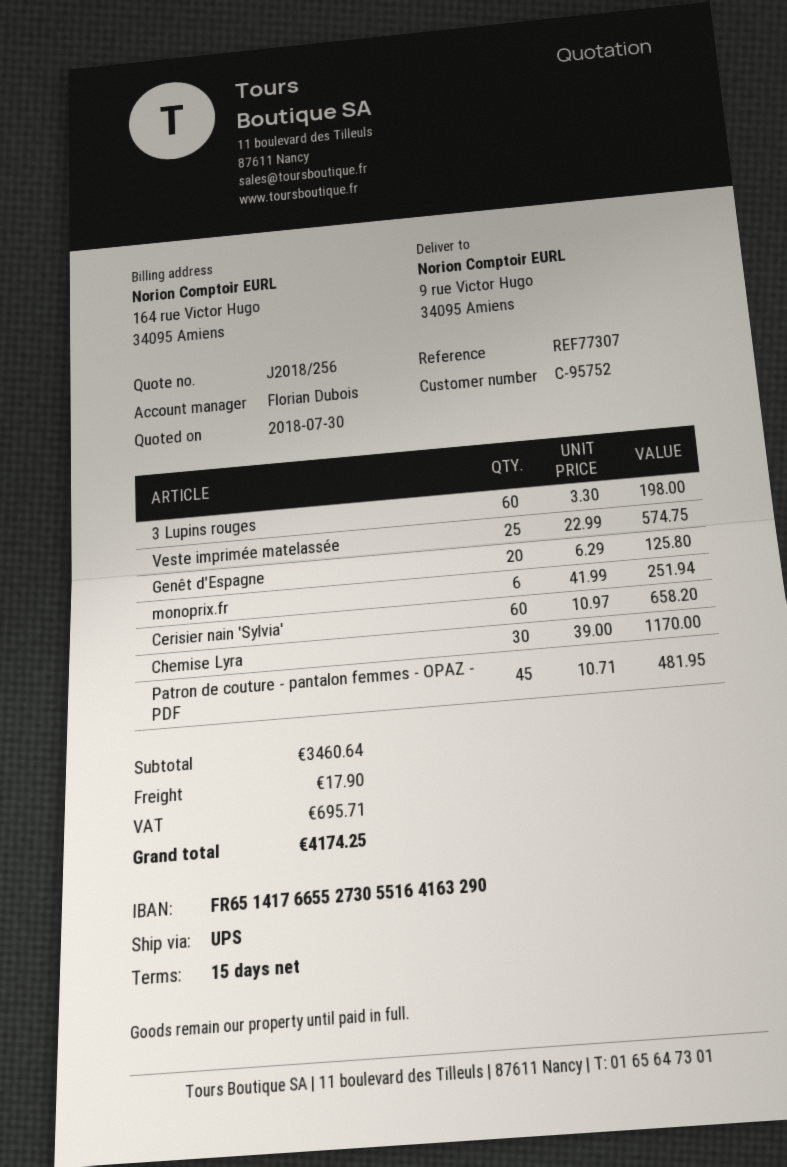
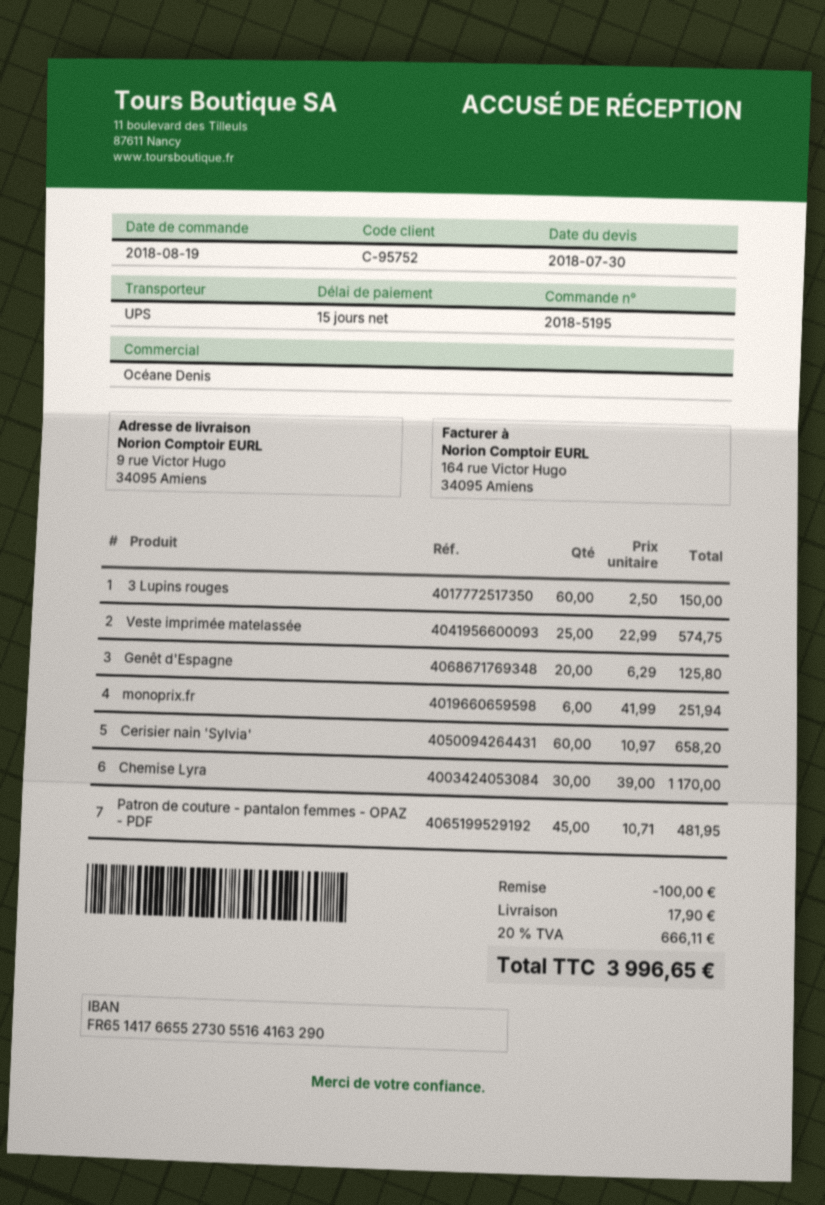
sales rep: Florian Dubois -> Océane Denis
3 Lupins rouges: 60 x 3.30 = 198.00 -> 60 x 2.50 = 150.00
discount: none -> 100.00
tax: 695.71 -> 666.11
total: 4174.25 -> 3996.65

